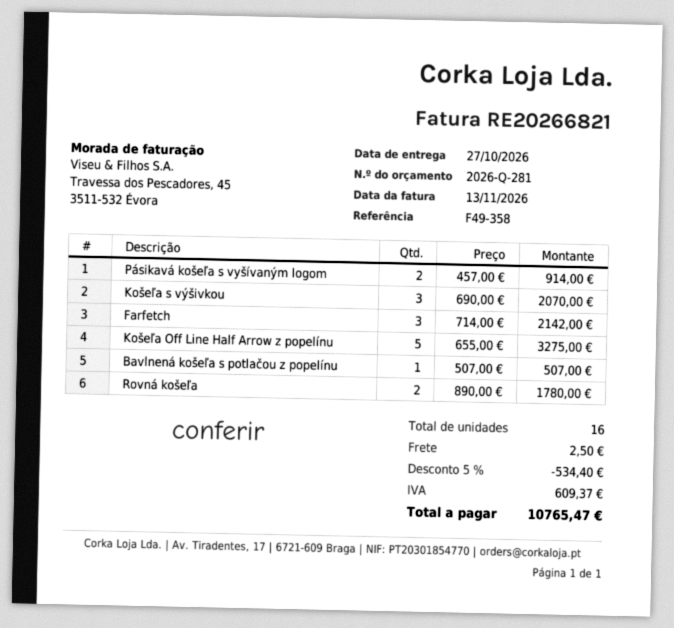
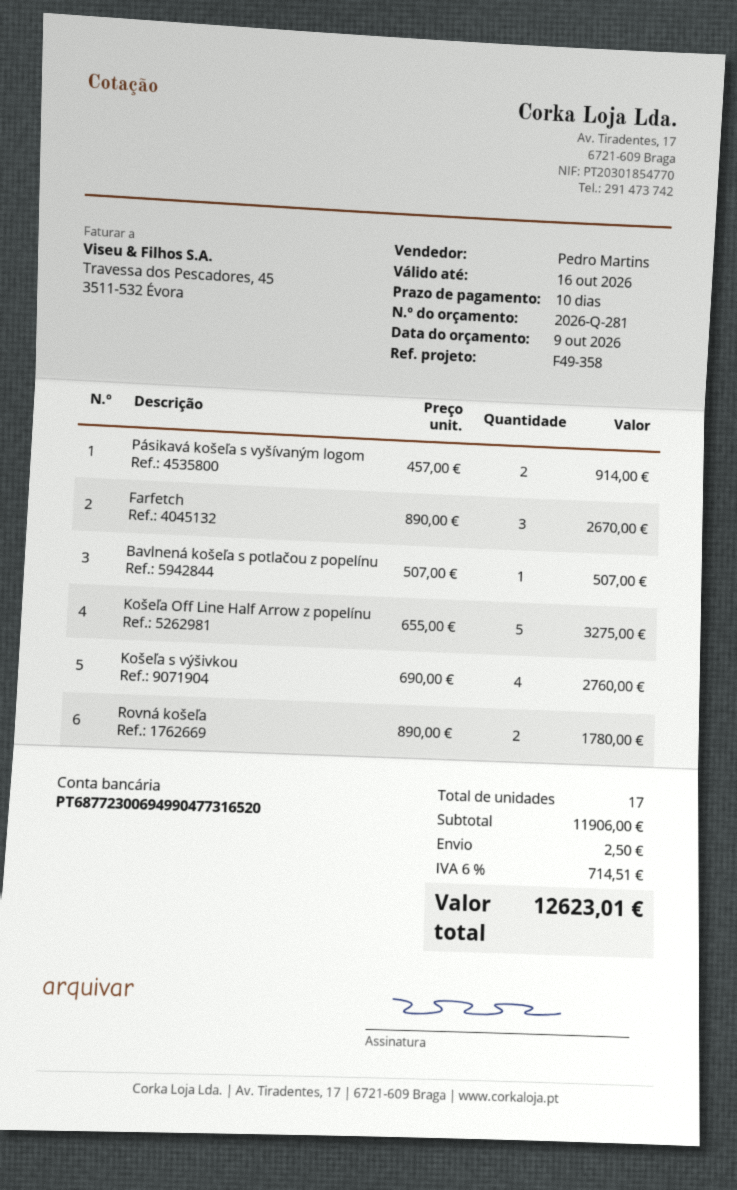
Košeľa s výšivkou: 3 x 690.00 = 2070.00 -> 4 x 690.00 = 2760.00
Farfetch: 3 x 714.00 = 2142.00 -> 3 x 890.00 = 2670.00
total quantity: 16 -> 17
discount: 5% = 534.40 -> none
tax: 609.37 -> 714.51
total: 10765.47 -> 12623.01

